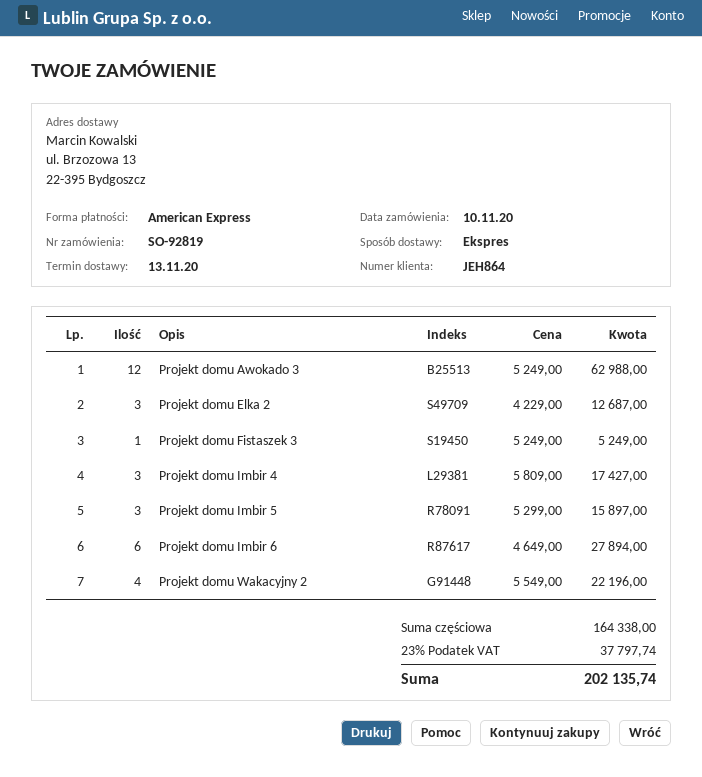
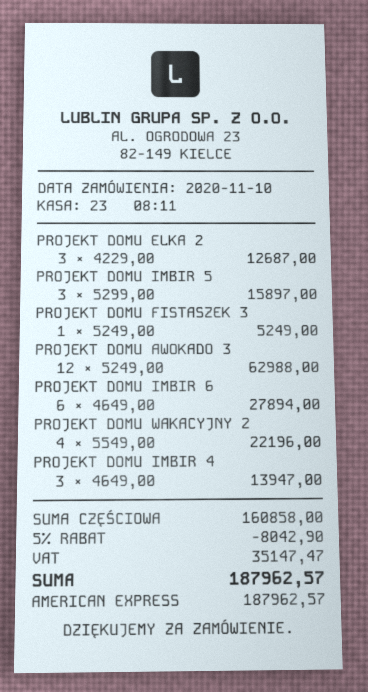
Projekt domu Imbir 4: 3 x 5809.00 = 17427.00 -> 3 x 4649.00 = 13947.00
subtotal: 164338.00 -> 160858.00
discount: none -> 5% = 8042.90
tax: 37797.74 -> 35147.47
total: 202135.74 -> 187962.57

